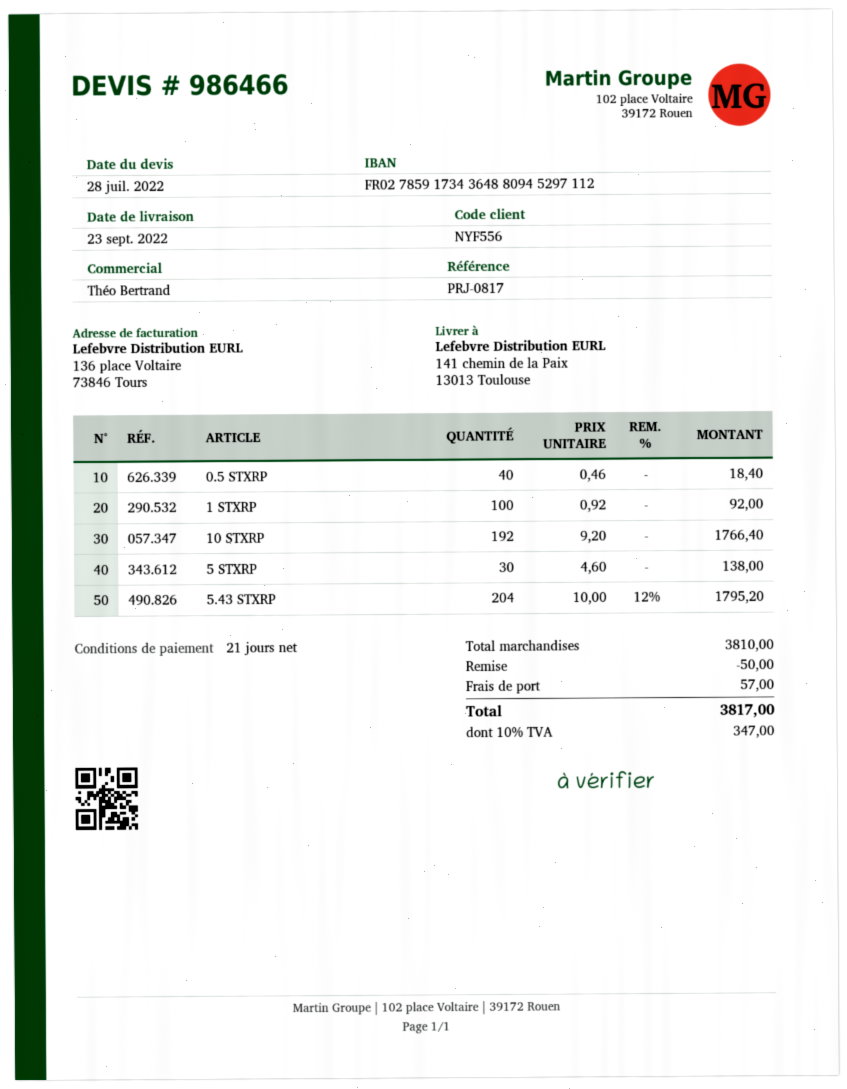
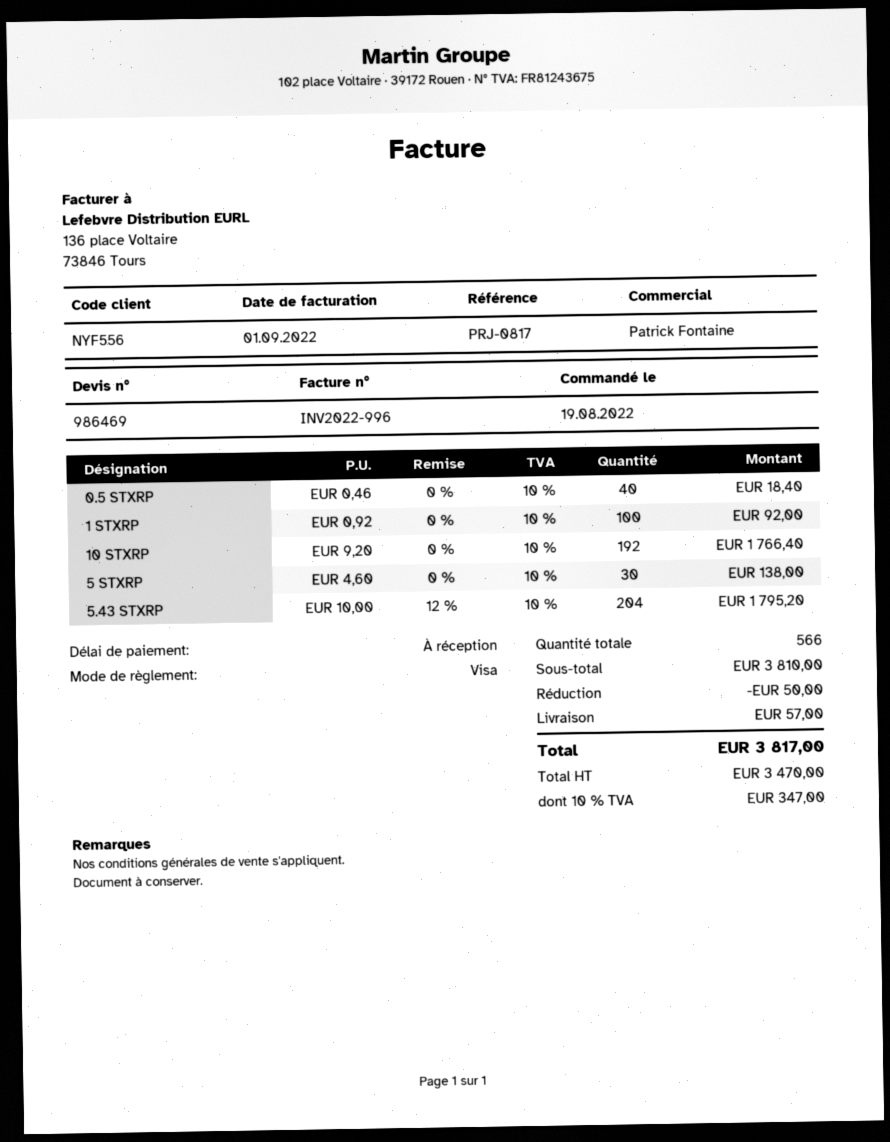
quote number: 986466 -> 986469
payment terms: 21 days -> on receipt
sales rep: Théo Bertrand -> Patrick Fontaine

